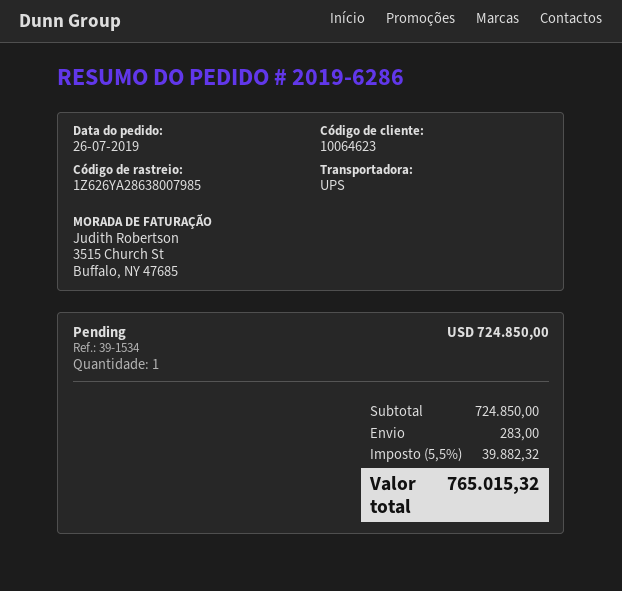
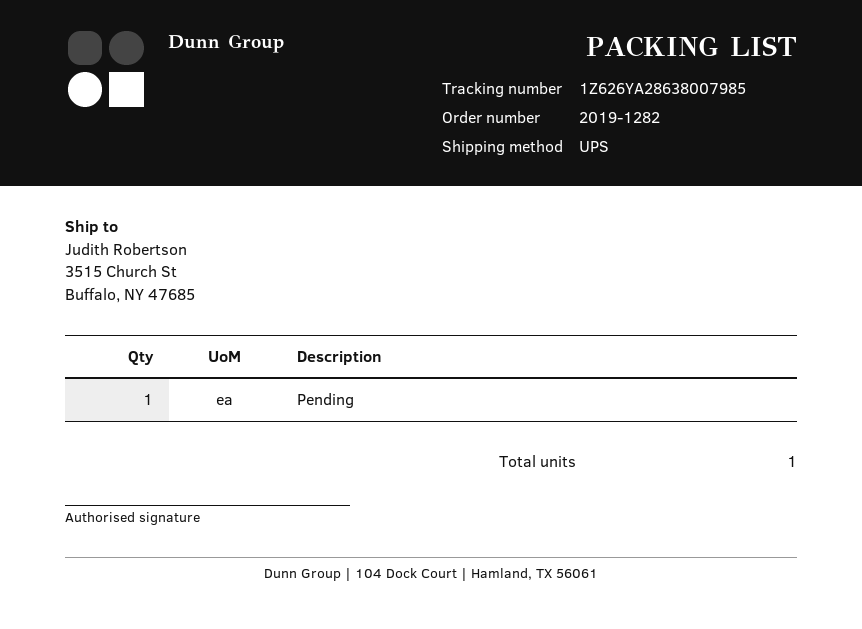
order number: 2019-6286 -> 2019-1282

